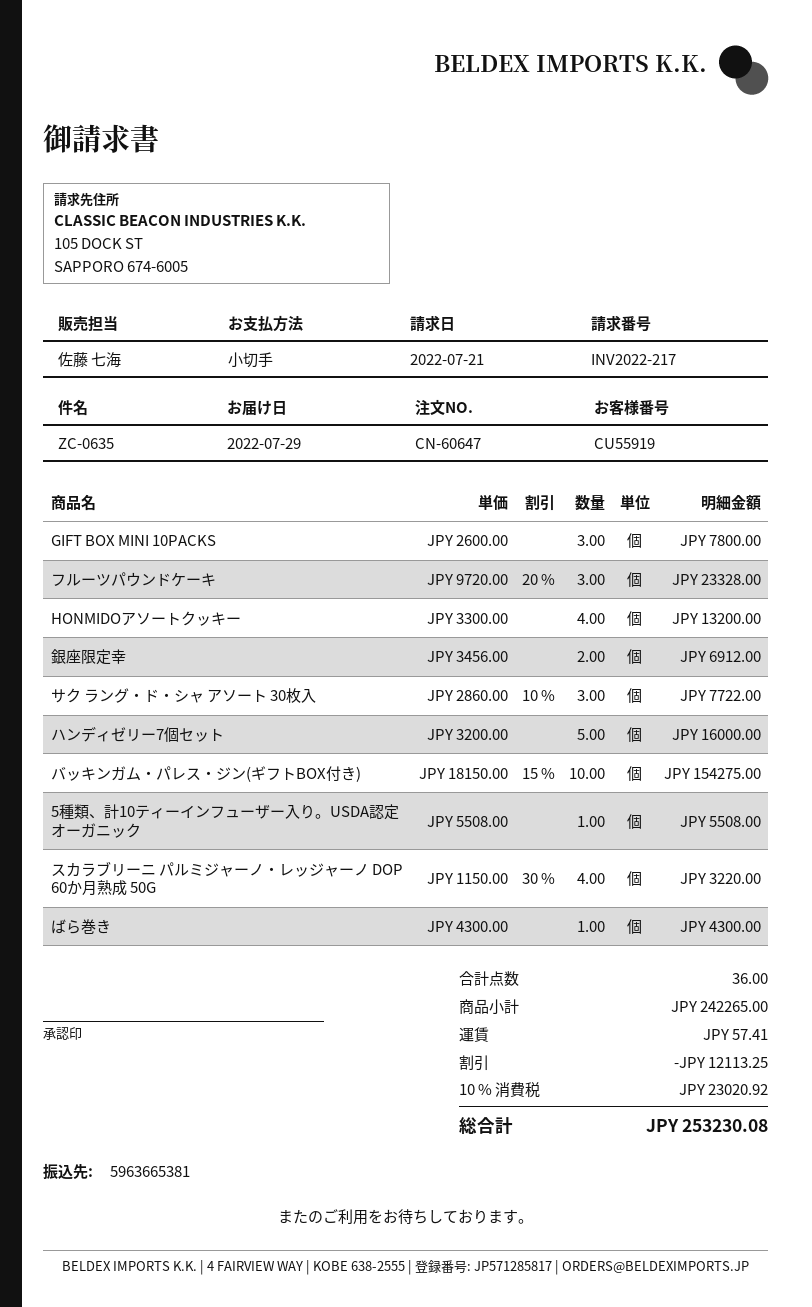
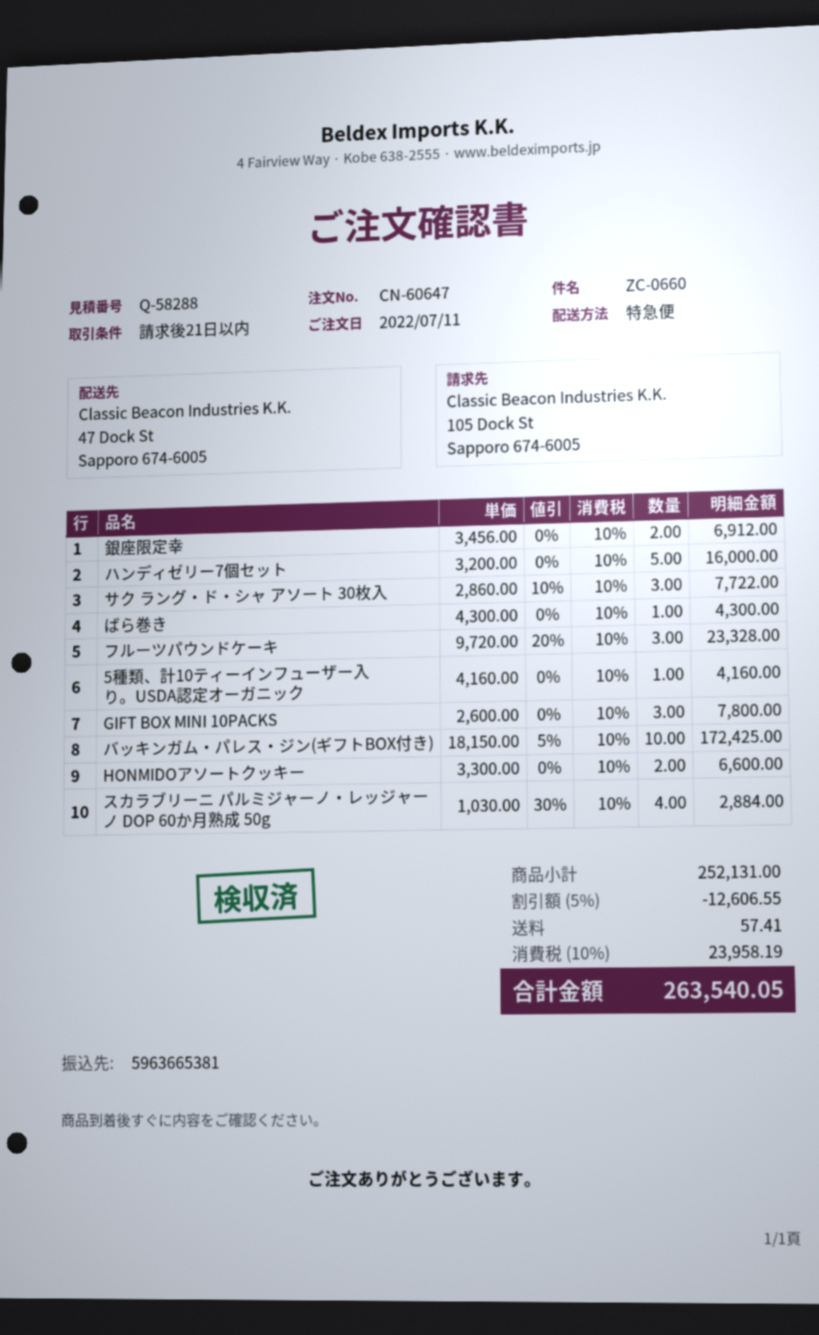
reference: ZC-0635 -> ZC-0660
HONMIDOアソートクッキー: 4 x 3300.00 = 13200.00 -> 2 x 3300.00 = 6600.00
バッキンガム・パレス・ジン(ギフトBOX付き): 10 x 18150.00 - 15% = 154275.00 -> 10 x 18150.00 - 5% = 172425.00
5種類、計10ティーインフューザー入り。USDA認定オーガニック: 1 x 5508.00 = 5508.00 -> 1 x 4160.00 = 4160.00
スカラブリーニ パルミジャーノ・レッジャーノ DOP 60か月熟成 50G: 4 x 1150.00 - 30% = 3220.00 -> 4 x 1030.00 - 30% = 2884.00
subtotal: 242265.00 -> 252131.00
discount: 12113.25 -> 12606.55
tax: 10% = 23020.92 -> 10% = 23958.19
total: 253230.08 -> 263540.05

